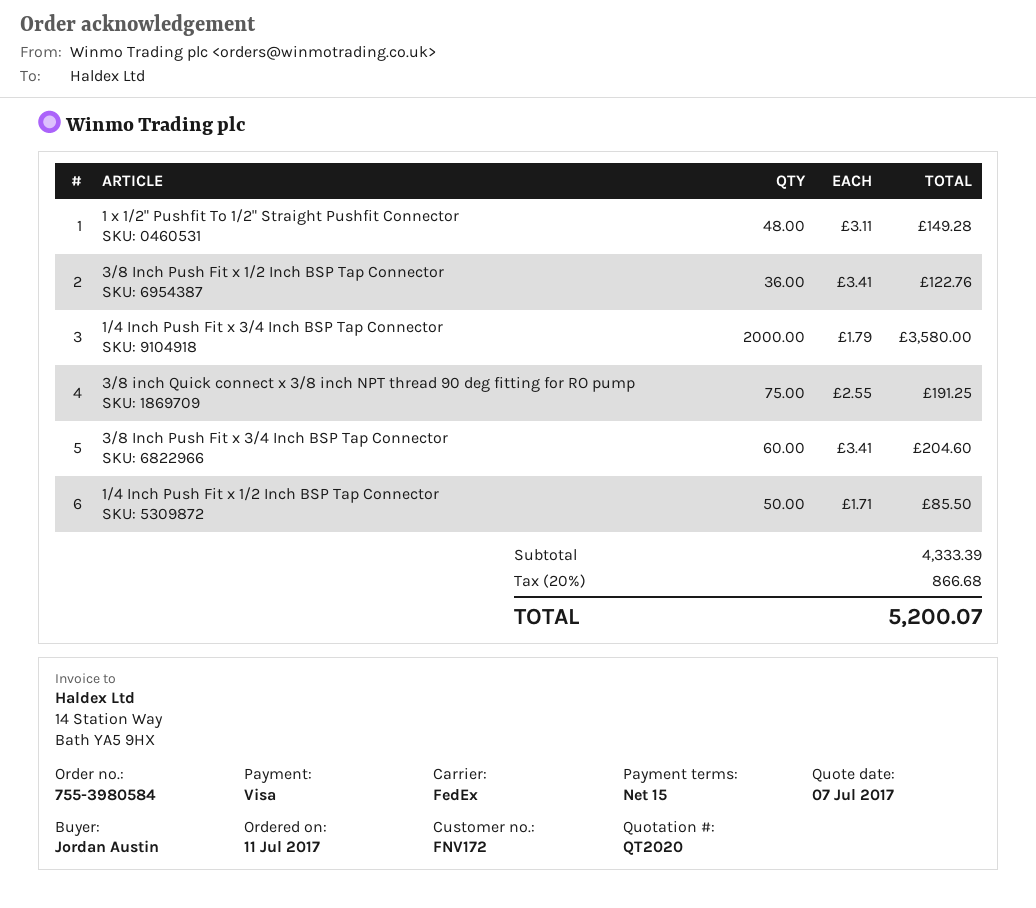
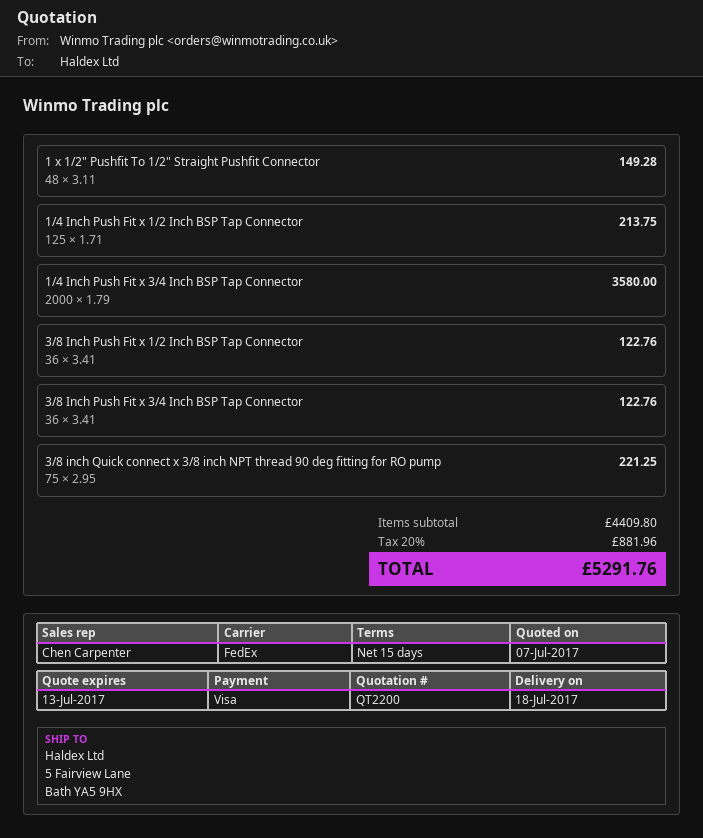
quote number: QT2020 -> QT2200
3/8 inch Quick connect x 3/8 inch NPT thread 90 deg fitting for RO pump: 75 x 2.55 = 191.25 -> 75 x 2.95 = 221.25
3/8 Inch Push Fit x 3/4 Inch BSP Tap Connector: 60 x 3.41 = 204.60 -> 36 x 3.41 = 122.76
1/4 Inch Push Fit x 1/2 Inch BSP Tap Connector: 50 x 1.71 = 85.50 -> 125 x 1.71 = 213.75
subtotal: 4333.39 -> 4409.80
tax: 20% = 866.68 -> 20% = 881.96
total: 5200.07 -> 5291.76

